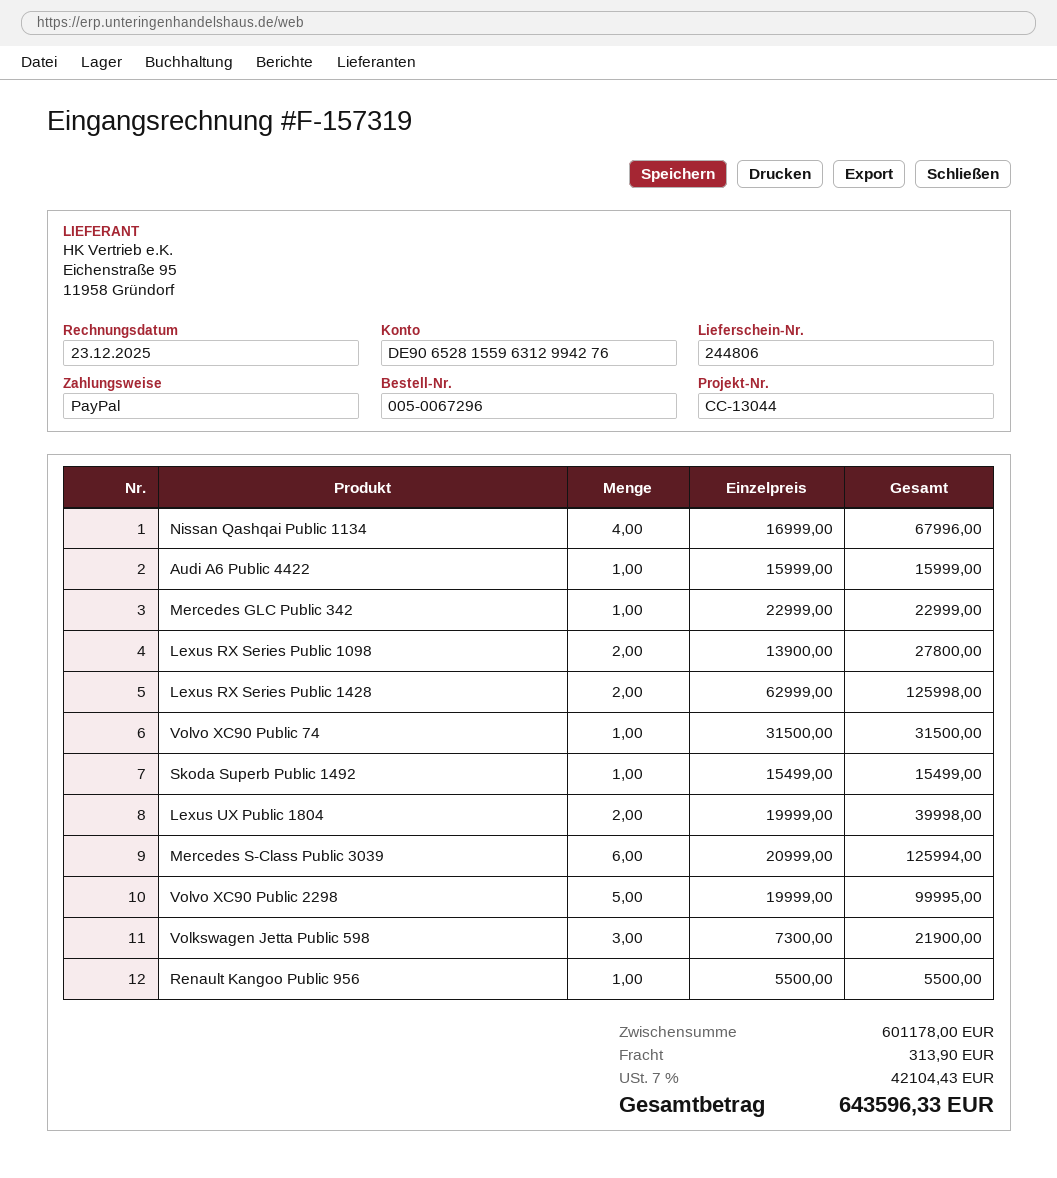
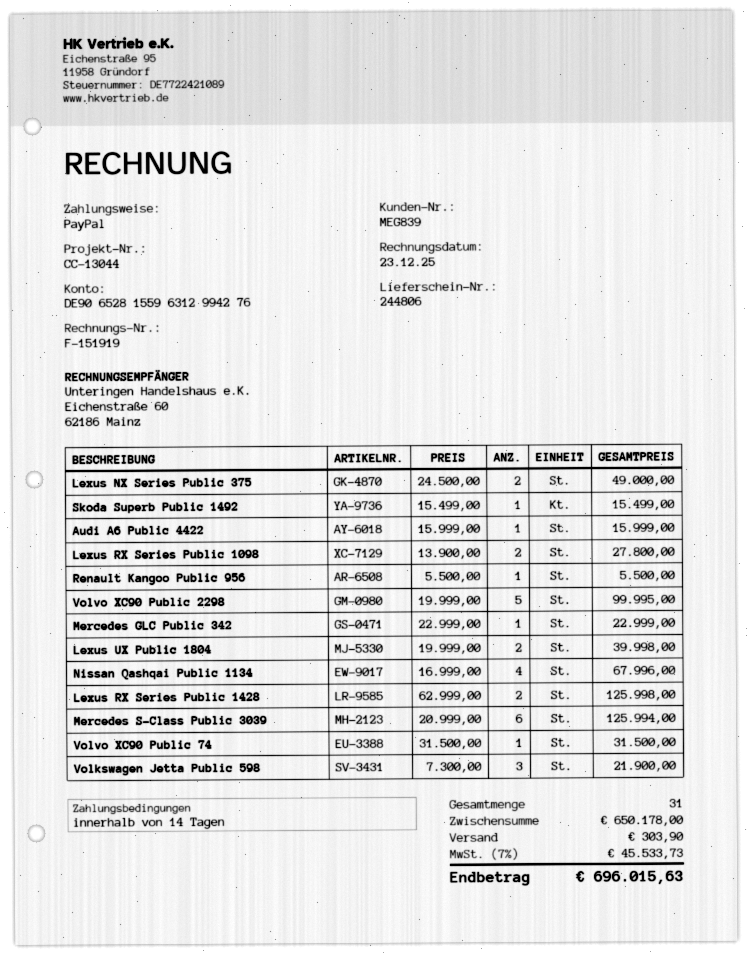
invoice number: F-157319 -> F-151919
Lexus NX Series Public 375: none -> 2 x 24500.00 = 49000.00
subtotal: 601178.00 -> 650178.00
shipping: 313.90 -> 303.90
tax: 7% = 42104.43 -> 7% = 45533.73
total: 643596.33 -> 696015.63

